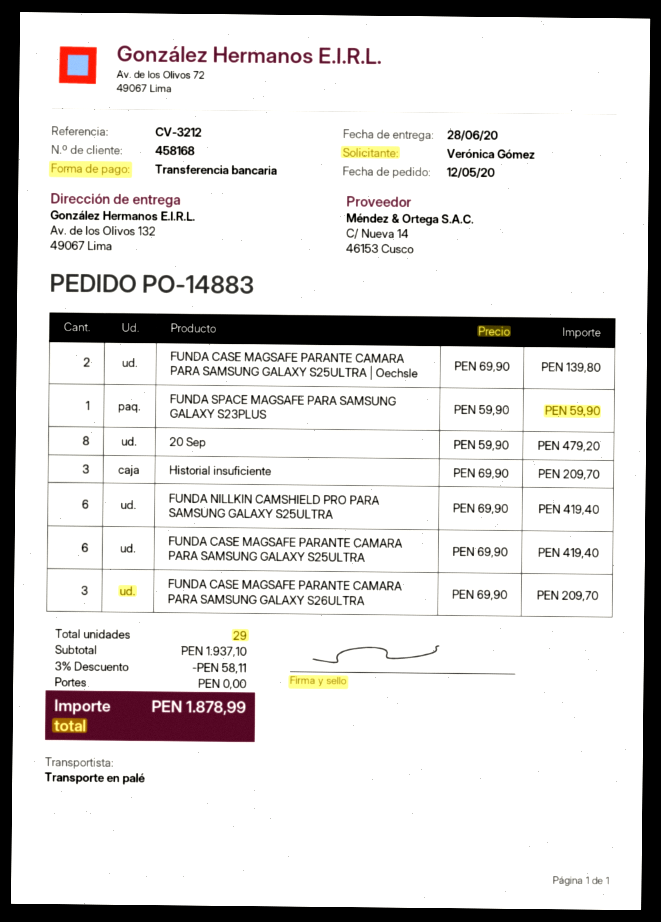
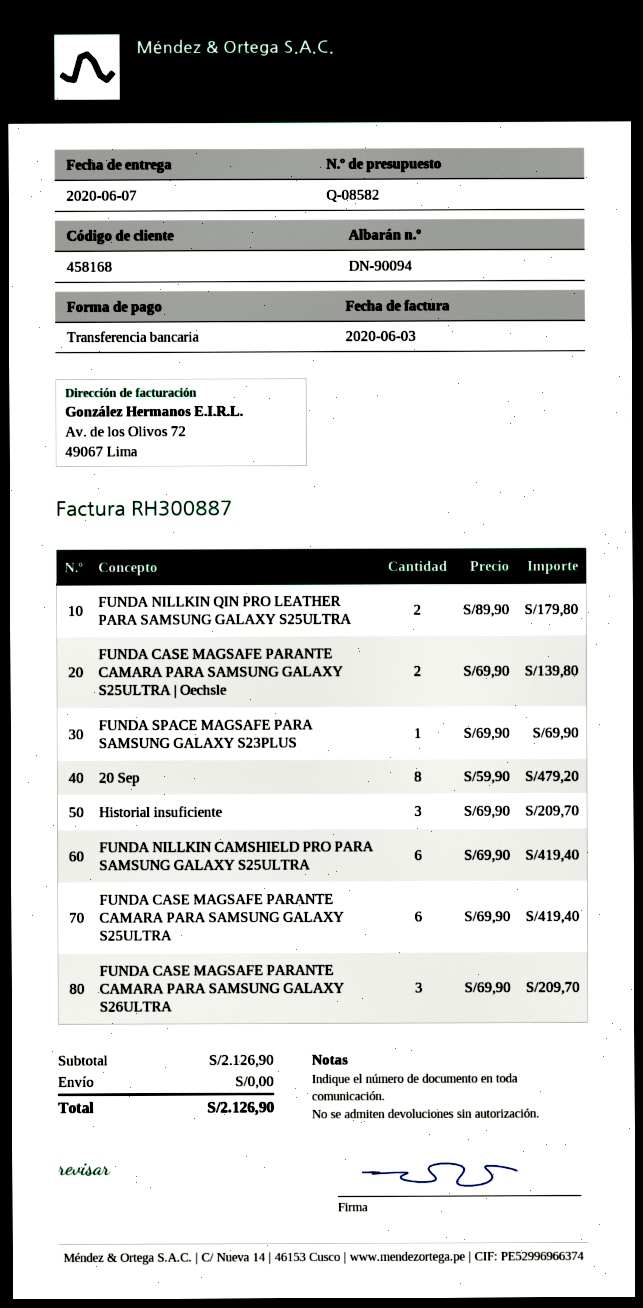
delivery date: 2020-06-28 -> 2020-06-07
FUNDA SPACE MAGSAFE PARA SAMSUNG GALAXY S23PLUS: 1 x 59.90 = 59.90 -> 1 x 69.90 = 69.90
FUNDA NILLKIN QIN PRO LEATHER PARA SAMSUNG GALAXY S25ULTRA: none -> 2 x 89.90 = 179.80
subtotal: 1937.10 -> 2126.90
discount: 3% = 58.11 -> none
total: 1878.99 -> 2126.90

